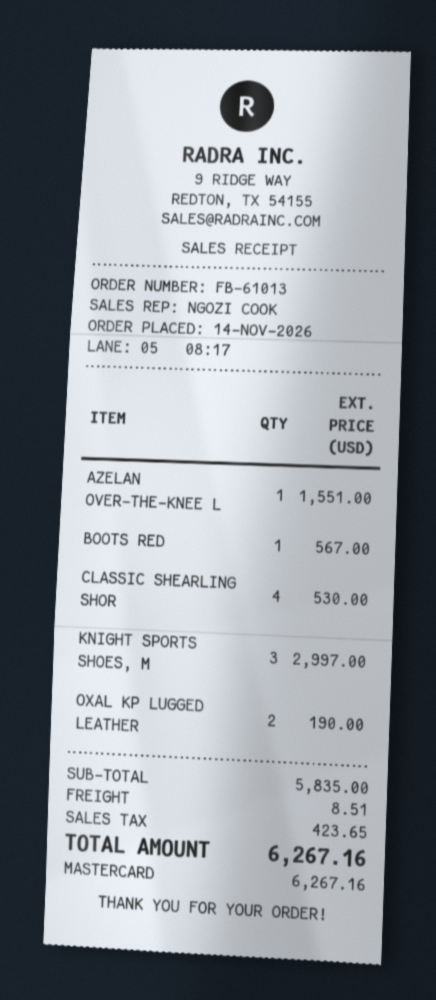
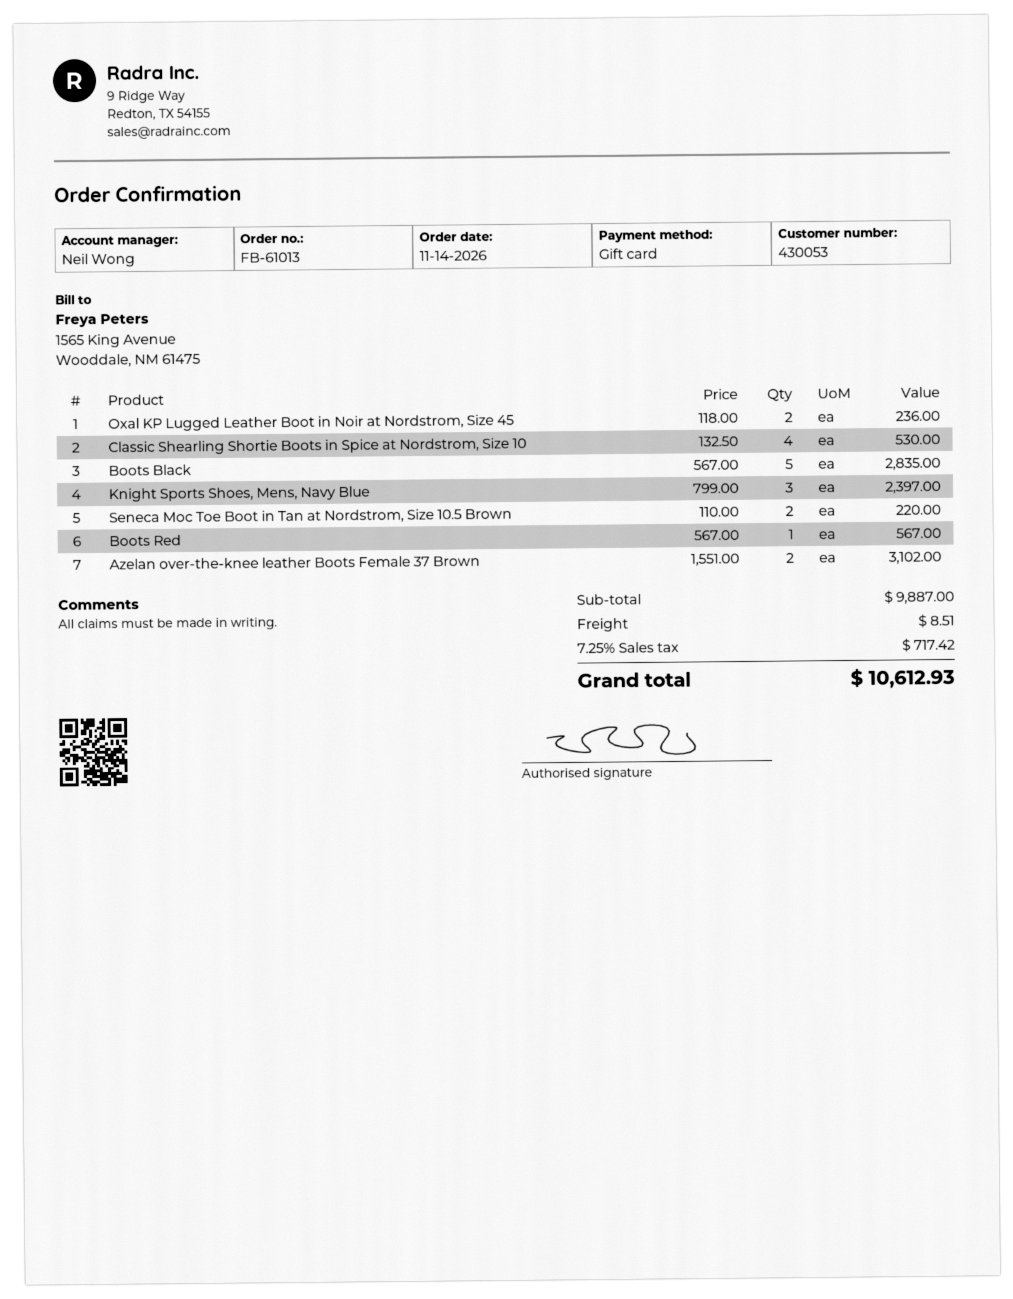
sales rep: NGOZI COOK -> Neil Wong
payment method: Mastercard -> gift card
AZELAN OVER-THE-KNEE L: 1 for 1551.00 -> 2 for 3102.00
KNIGHT SPORTS SHOES, M: 3 for 2997.00 -> 3 for 2397.00
OXAL KP LUGGED LEATHER: 2 for 190.00 -> 2 for 236.00
Boots Black: none -> 5 for 2835.00
Seneca Moc Toe Boot in Tan at Nordstrom, Size 10.5 Brown: none -> 2 for 220.00
subtotal: 5835.00 -> 9887.00
tax: 423.65 -> 717.42
total: 6267.16 -> 10612.93

